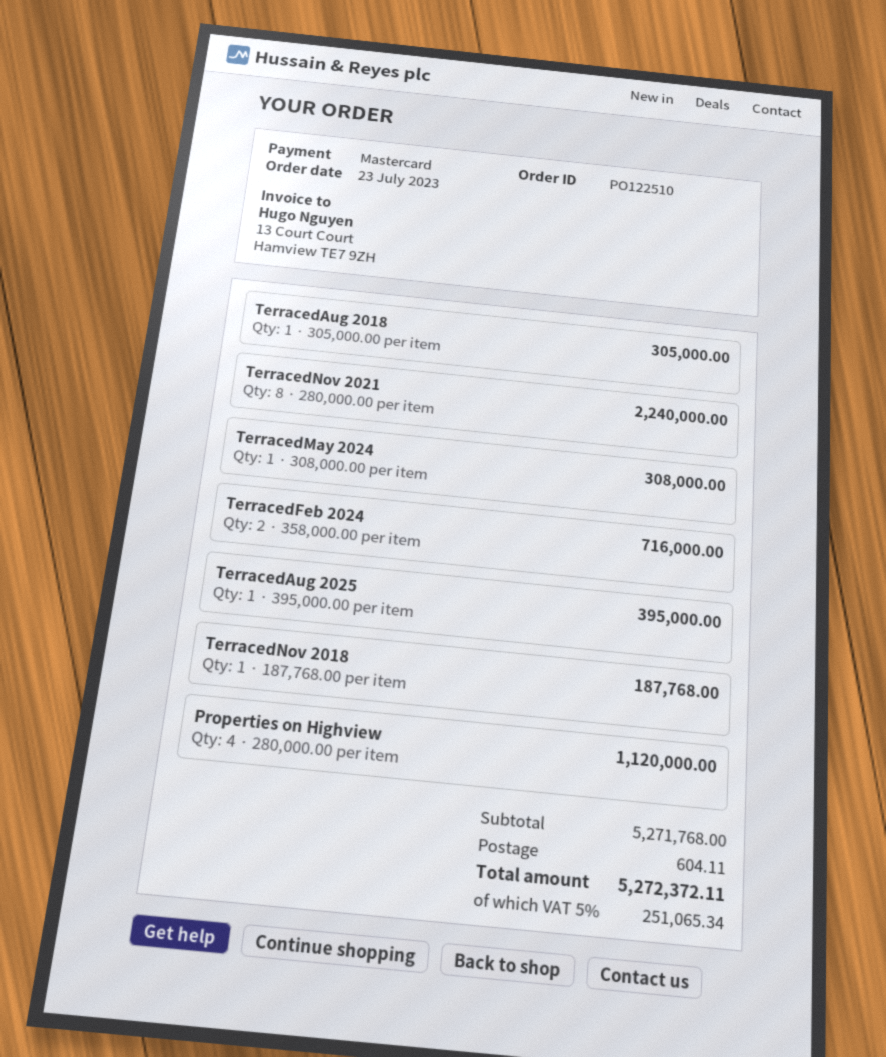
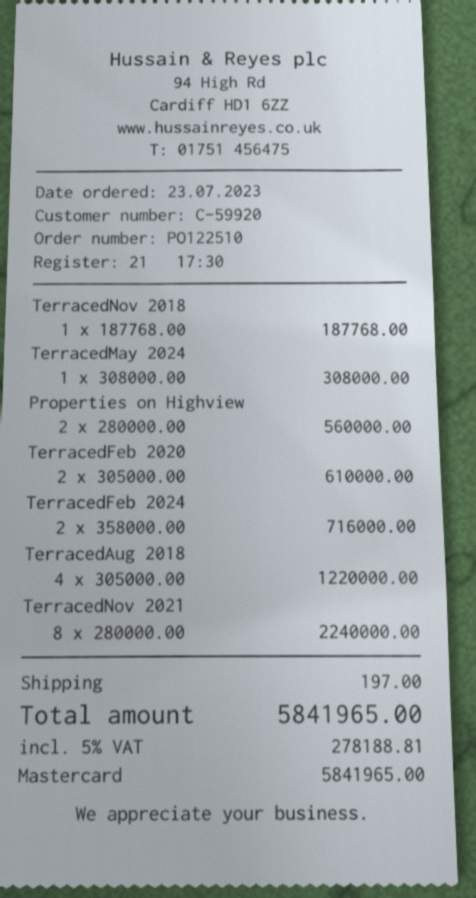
TerracedAug 2018: 1 x 305000.00 = 305000.00 -> 4 x 305000.00 = 1220000.00
TerracedAug 2025: 1 x 395000.00 = 395000.00 -> none
Properties on Highview: 4 x 280000.00 = 1120000.00 -> 2 x 280000.00 = 560000.00
TerracedFeb 2020: none -> 2 x 305000.00 = 610000.00
shipping: 604.11 -> 197.00
tax: 5% = 251065.34 -> 5% = 278188.81
total: 5272372.11 -> 5841965.00

